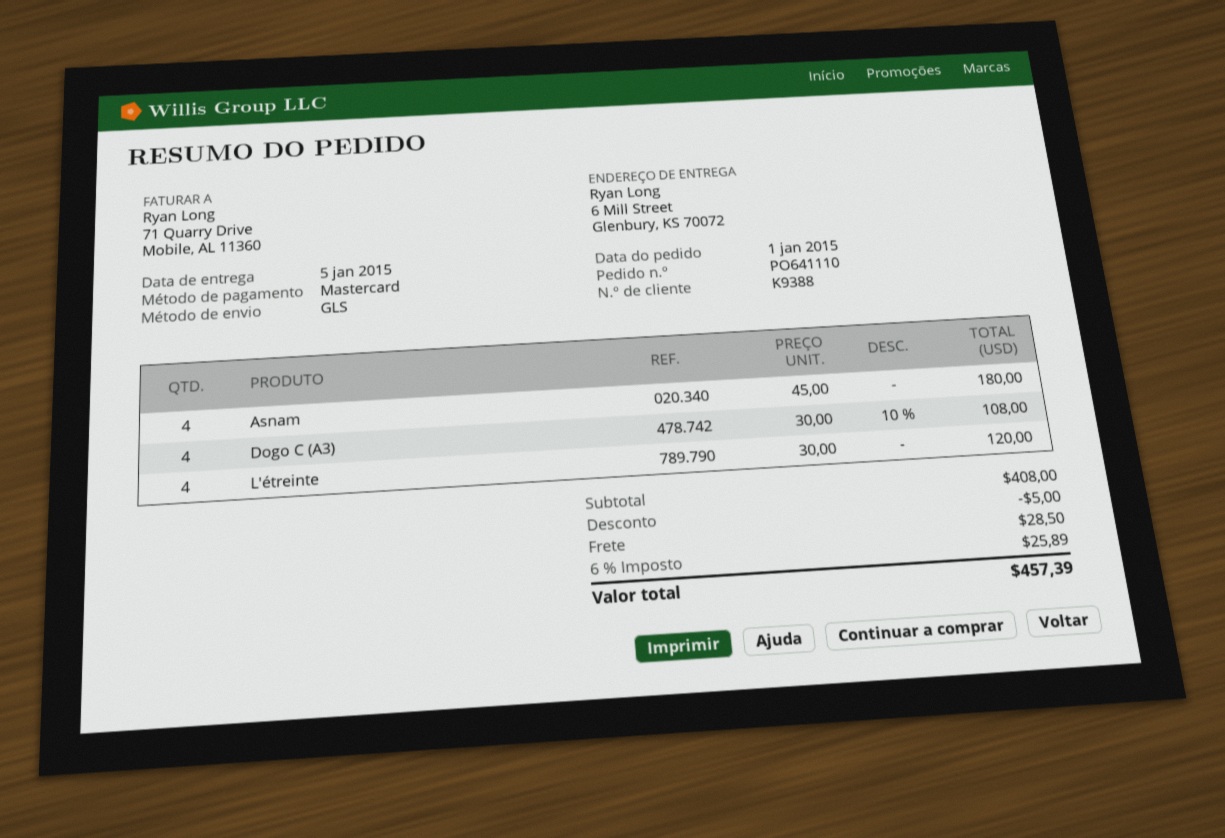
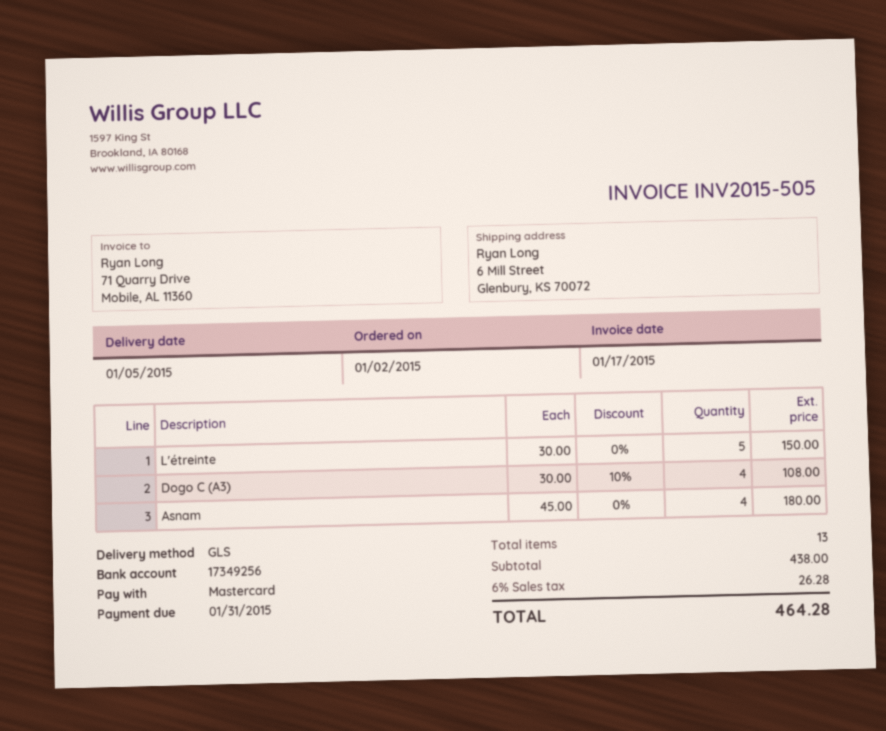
order date: 2015-01-01 -> 2015-01-02
L'étreinte: 4 x 30.00 = 120.00 -> 5 x 30.00 = 150.00
subtotal: 408.00 -> 438.00
discount: 5.00 -> none
shipping: 28.50 -> none
tax: 6% = 25.89 -> 6% = 26.28
total: 457.39 -> 464.28

